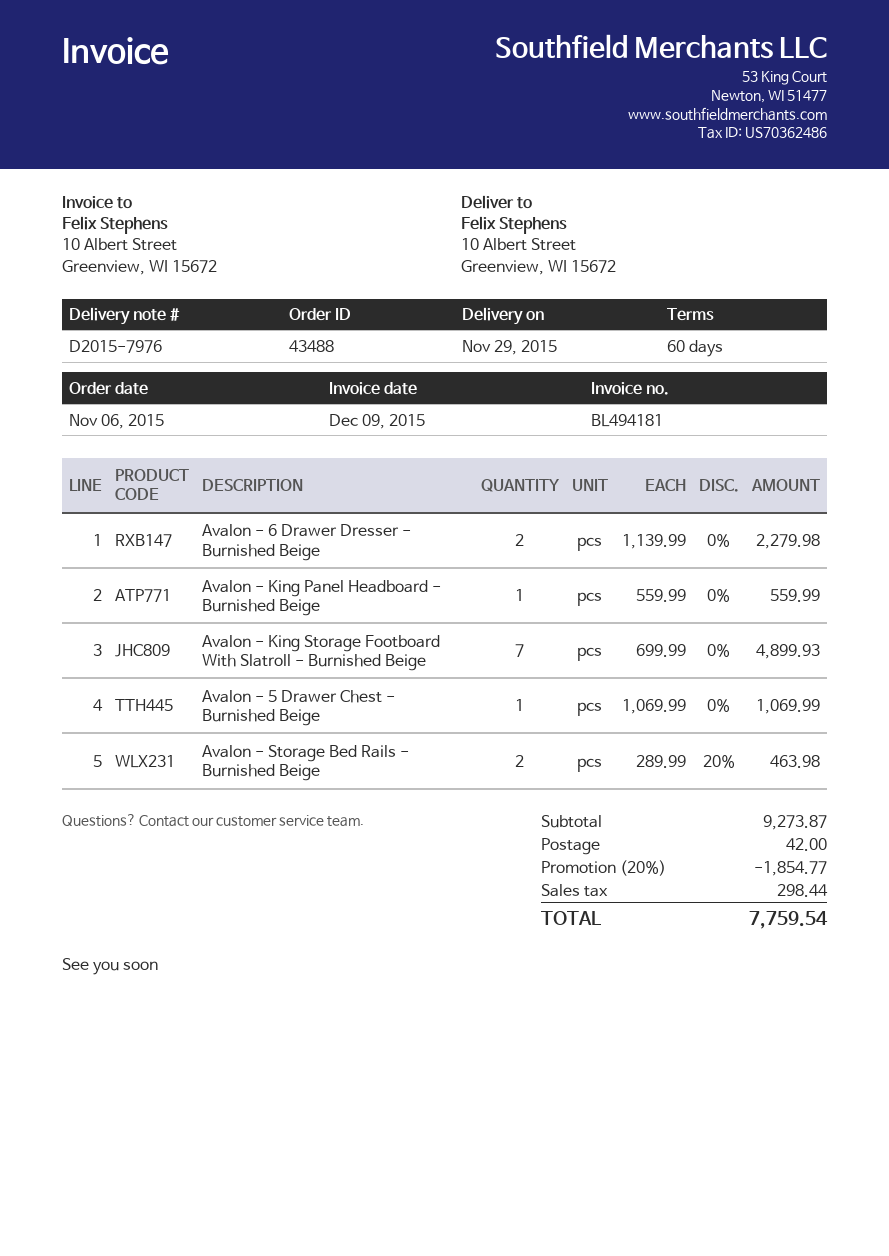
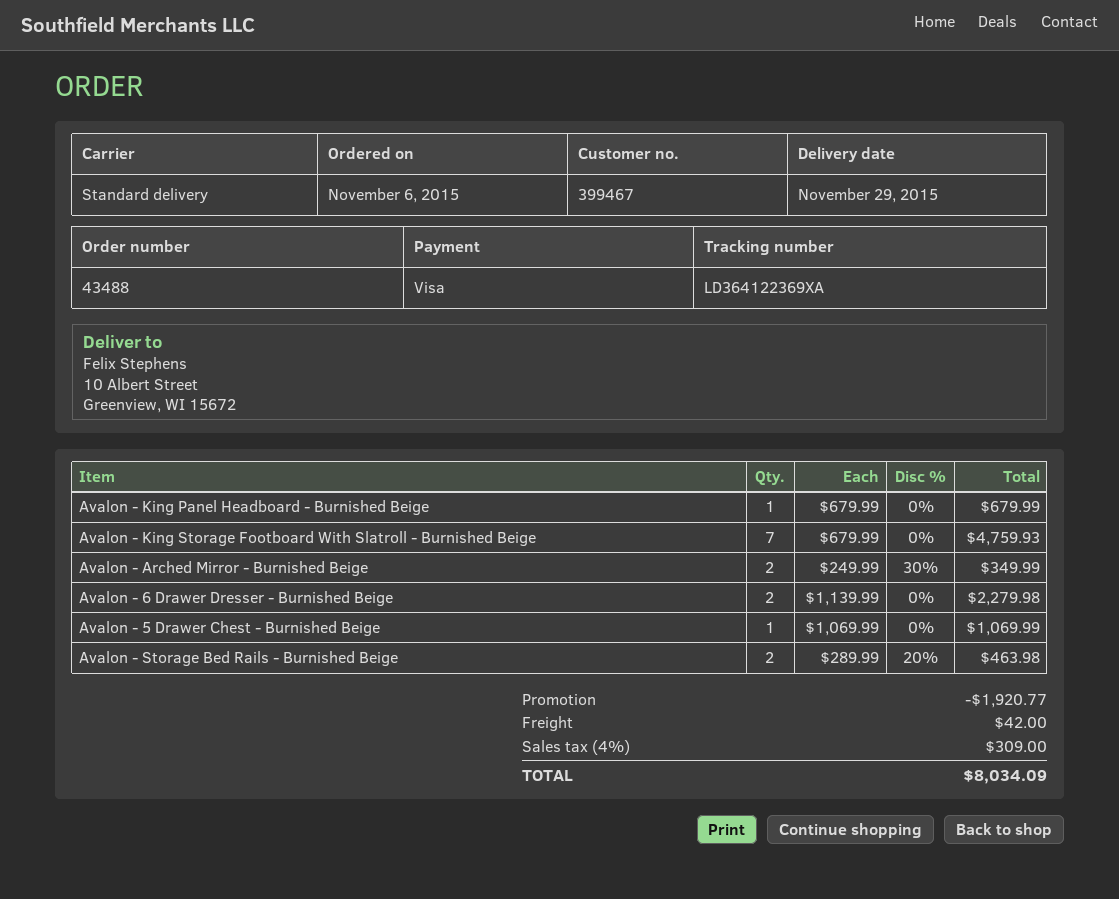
Avalon - King Panel Headboard - Burnished Beige: 1 x 559.99 = 559.99 -> 1 x 679.99 = 679.99
Avalon - King Storage Footboard With Slatroll - Burnished Beige: 7 x 699.99 = 4899.93 -> 7 x 679.99 = 4759.93
Avalon - Arched Mirror - Burnished Beige: none -> 2 x 249.99 - 30% = 349.99
discount: 1854.77 -> 1920.77
tax: 298.44 -> 309.00
total: 7759.54 -> 8034.09

